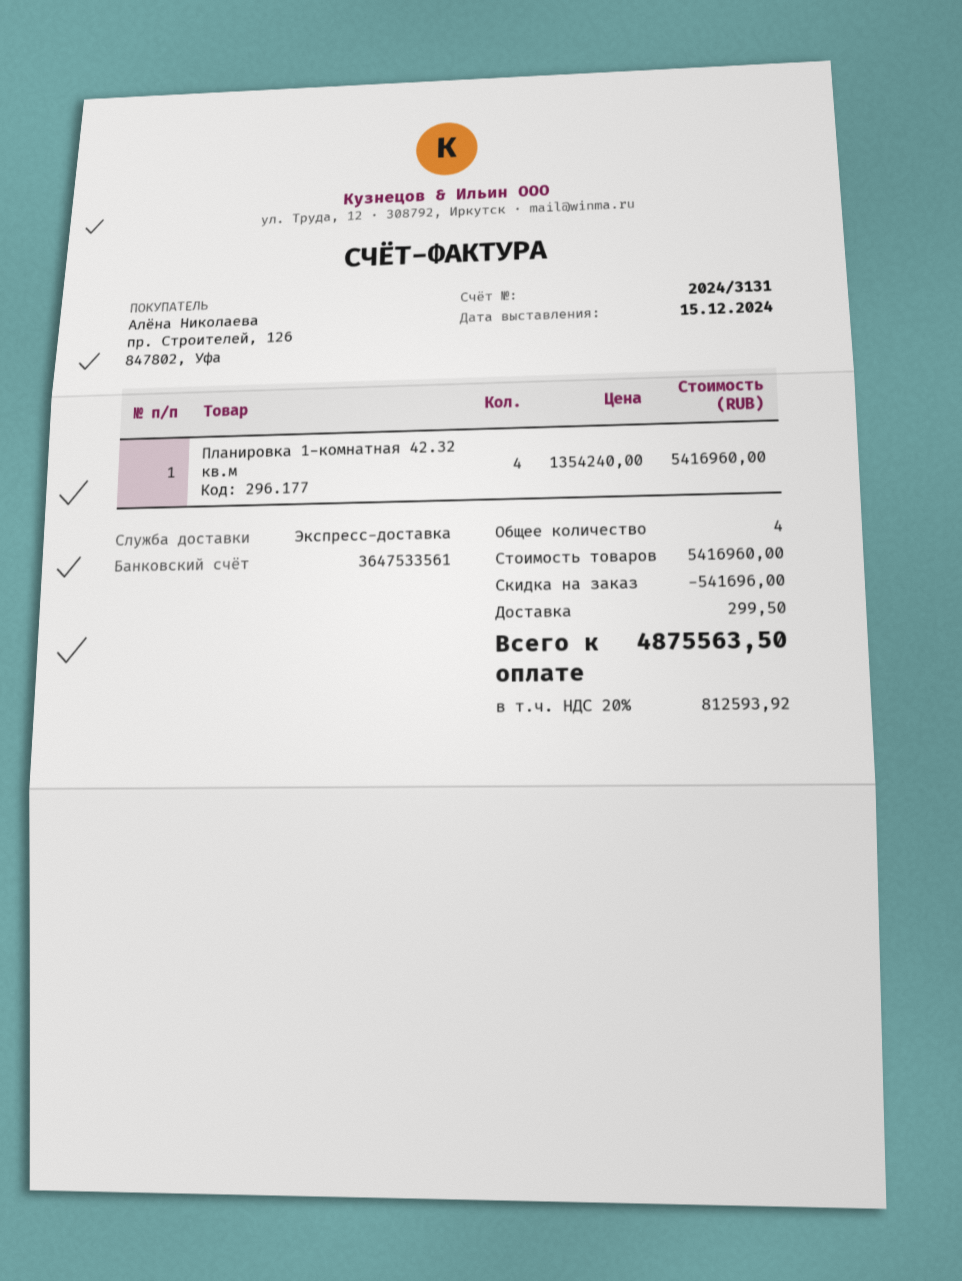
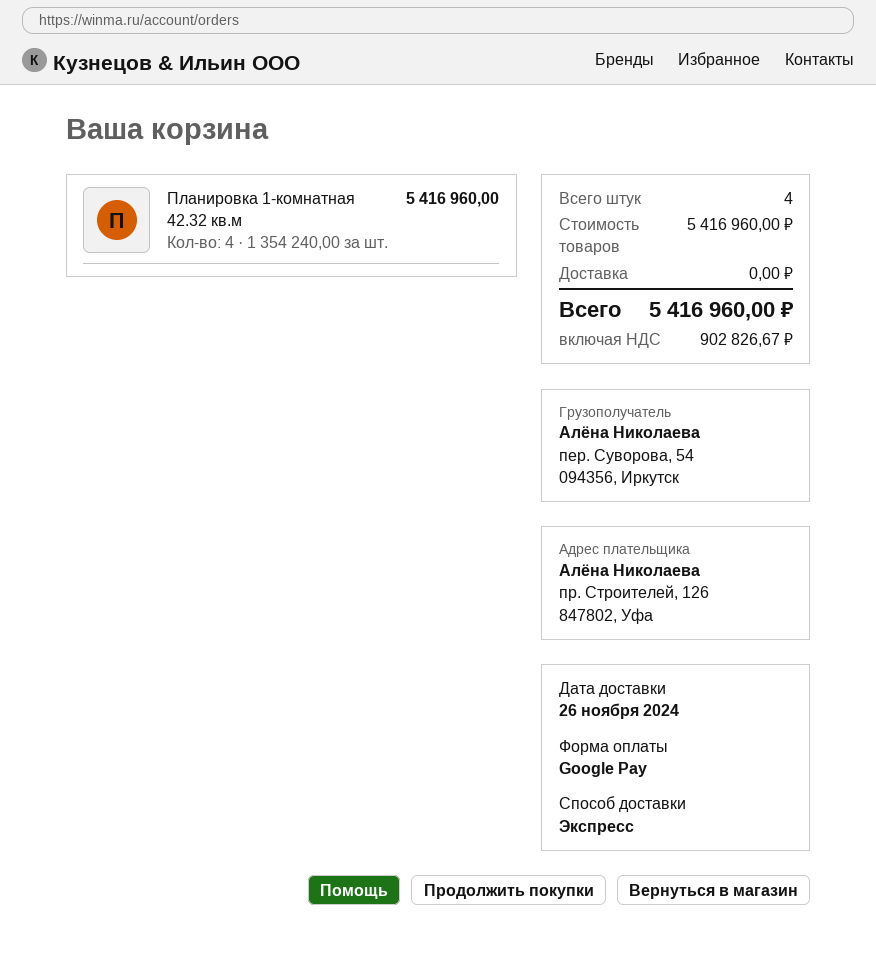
discount: 541696.00 -> none
shipping: 299.50 -> 0.00
tax: 812593.92 -> 902826.67
total: 4875563.50 -> 5416960.00

